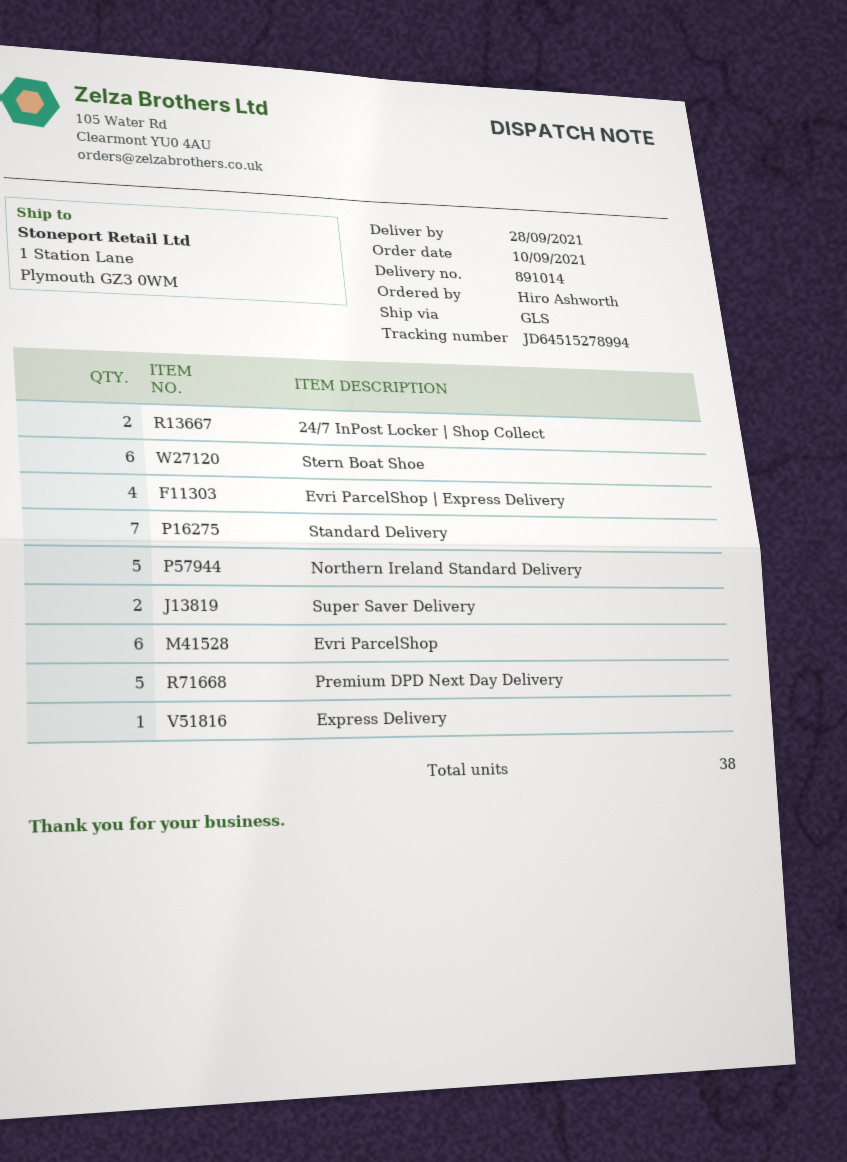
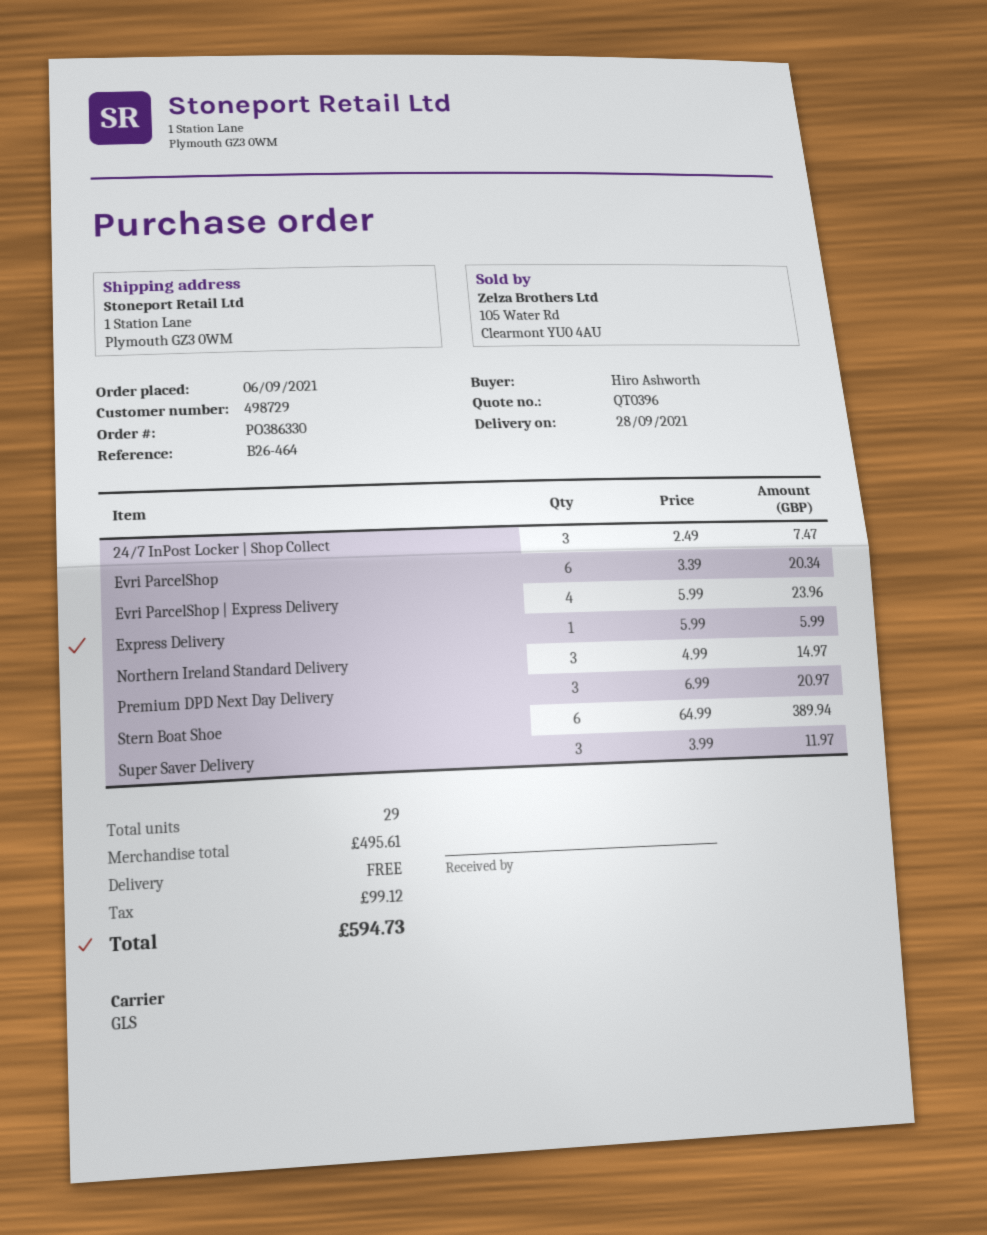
order date: 2021-09-10 -> 2021-09-06
24/7 InPost Locker | Shop Collect: 2 -> 3
Standard Delivery: 7 -> none
Northern Ireland Standard Delivery: 5 -> 3
Super Saver Delivery: 2 -> 3
Premium DPD Next Day Delivery: 5 -> 3
total quantity: 38 -> 29

